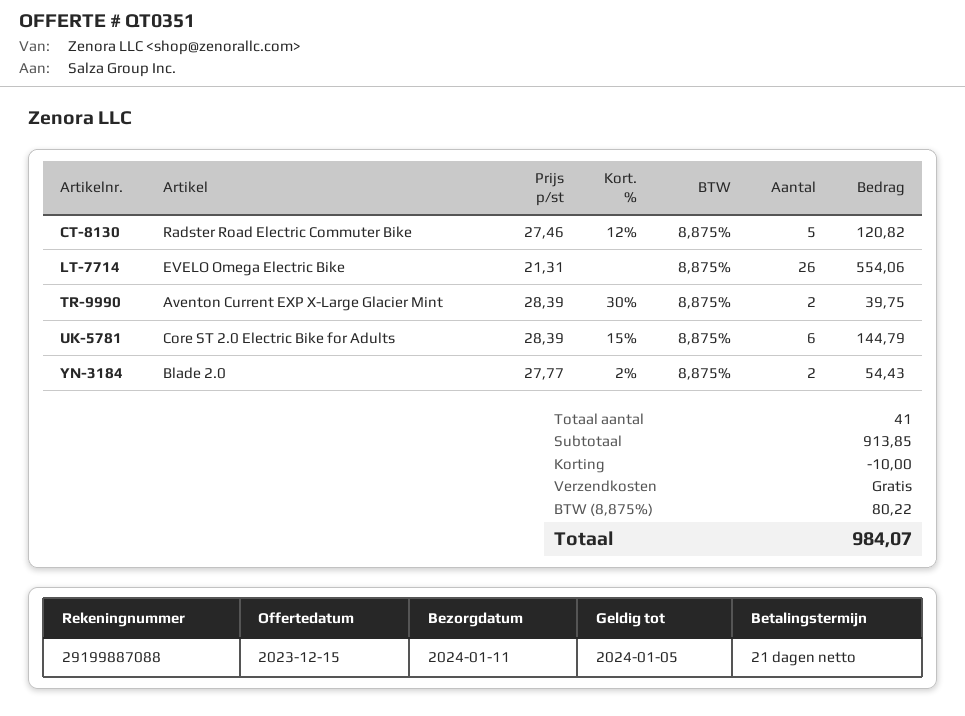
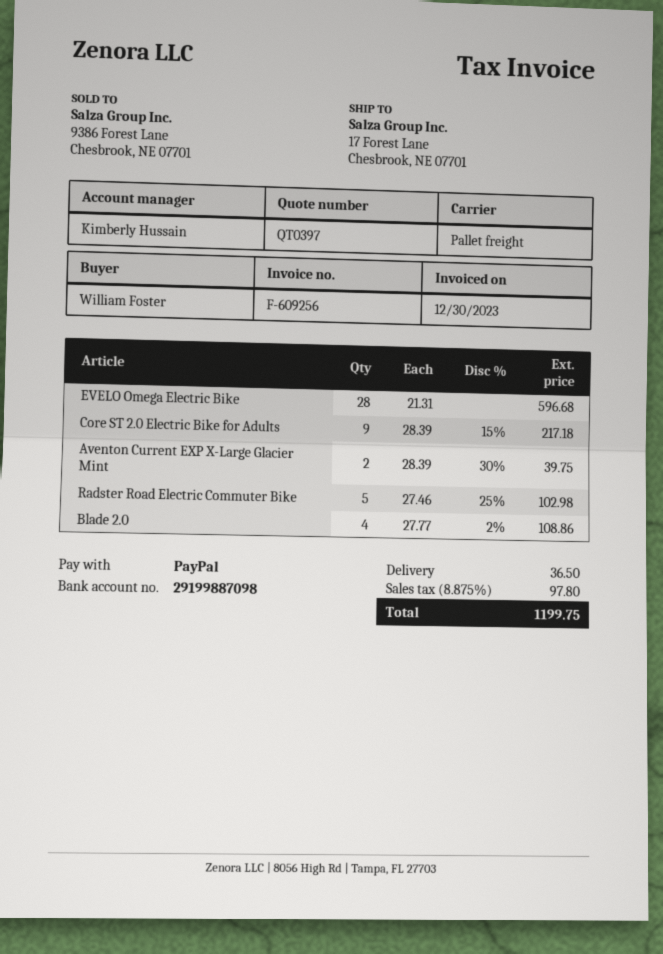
quote number: QT0351 -> QT0397
bank account: 29199887088 -> 29199887098
Radster Road Electric Commuter Bike: 5 x 27.46 - 12% = 120.82 -> 5 x 27.46 - 25% = 102.98
EVELO Omega Electric Bike: 26 x 21.31 = 554.06 -> 28 x 21.31 = 596.68
Core ST 2.0 Electric Bike for Adults: 6 x 28.39 - 15% = 144.79 -> 9 x 28.39 - 15% = 217.18
Blade 2.0: 2 x 27.77 - 2% = 54.43 -> 4 x 27.77 - 2% = 108.86
discount: 10.00 -> none
shipping: 0.00 -> 36.50
tax: 8.875% = 80.22 -> 8.875% = 97.80
total: 984.07 -> 1199.75

